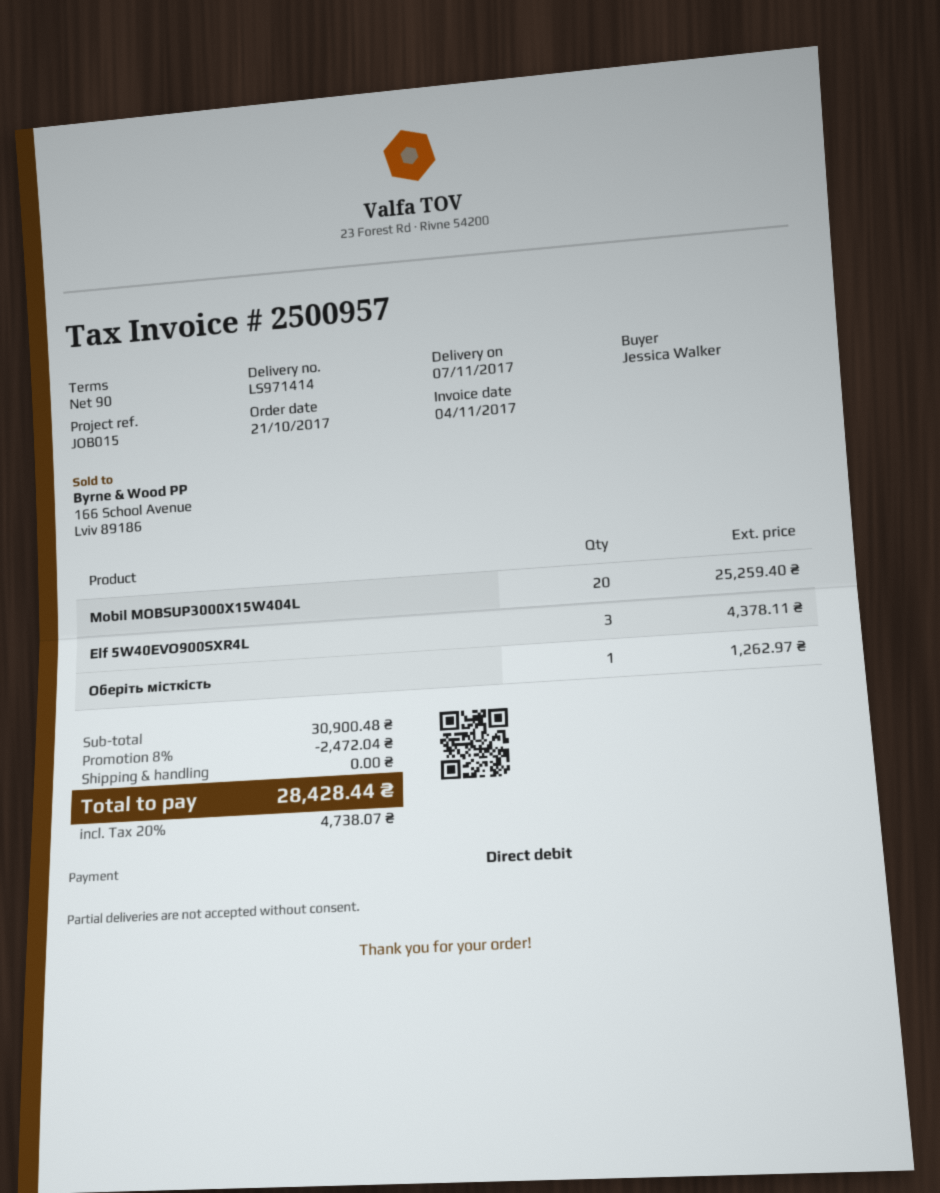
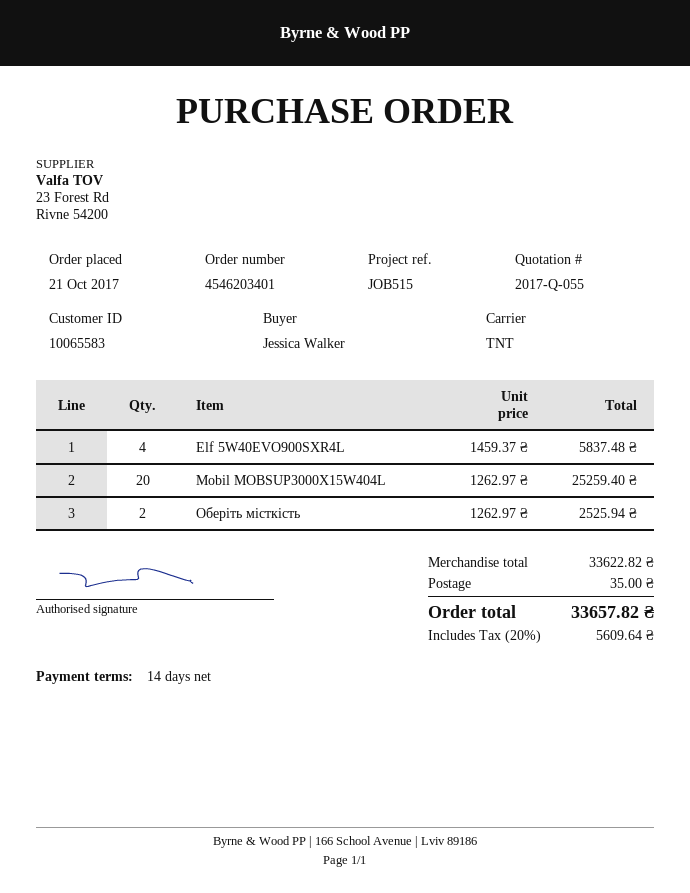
payment terms: 90 days -> 14 days
reference: JOB015 -> JOB515
Elf 5W40EVO900SXR4L: 3 for 4378.11 -> 4 for 5837.48
Оберіть місткість: 1 for 1262.97 -> 2 for 2525.94
subtotal: 30900.48 -> 33622.82
discount: 8% = 2472.04 -> none
shipping: 0.00 -> 35.00
tax: 20% = 4738.07 -> 20% = 5609.64
total: 28428.44 -> 33657.82

